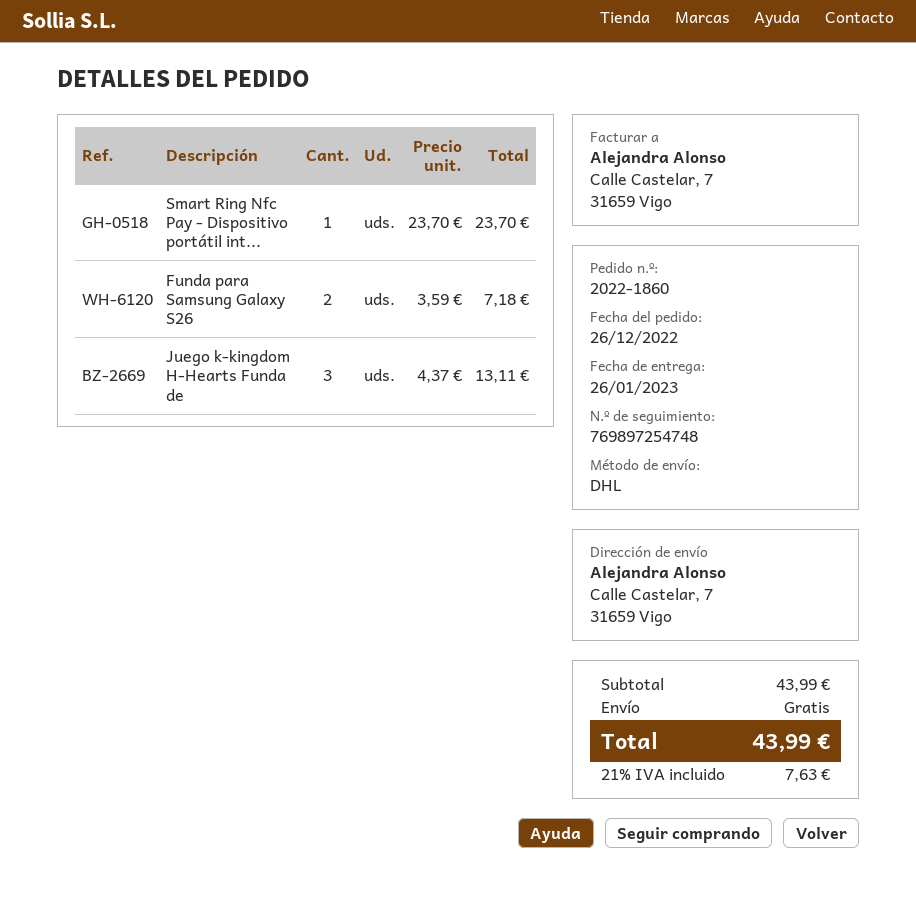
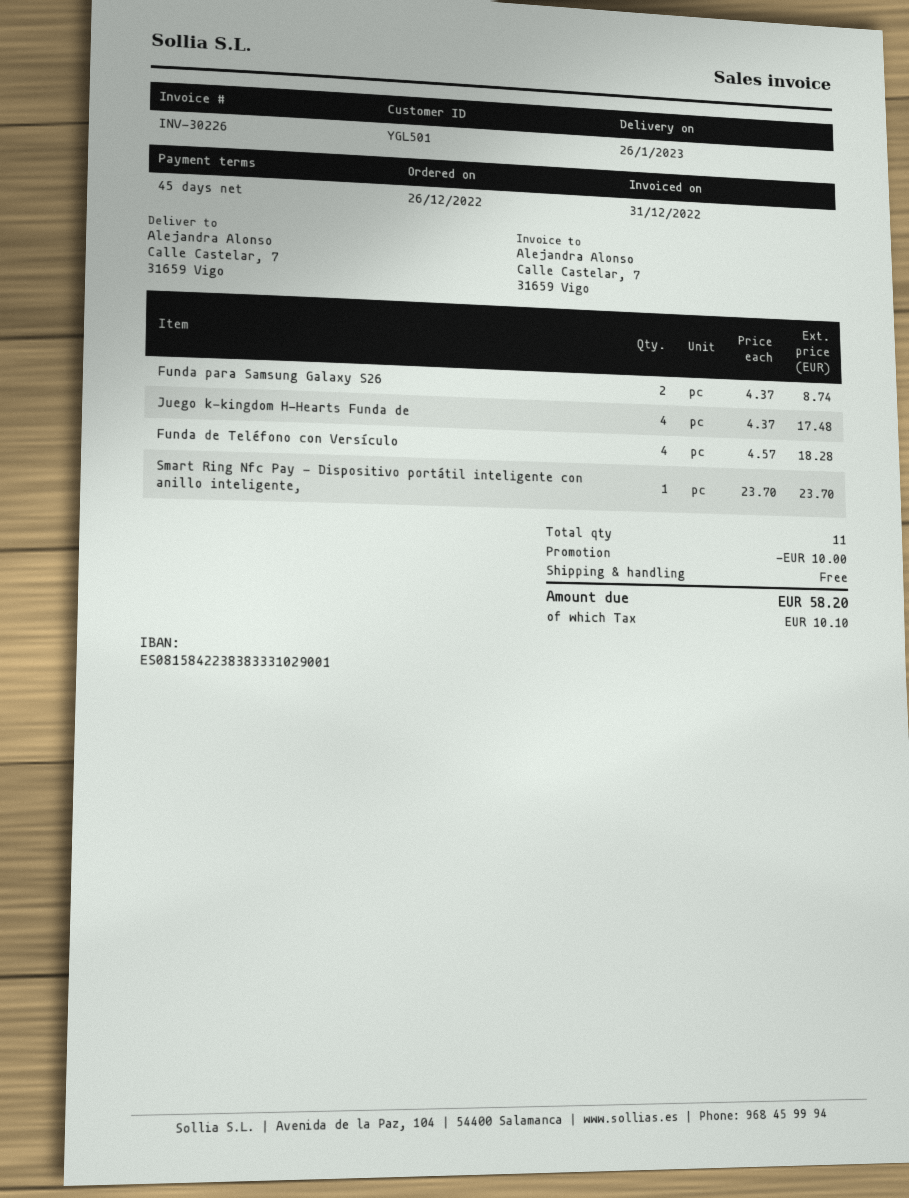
Funda para Samsung Galaxy S26: 2 x 3.59 = 7.18 -> 2 x 4.37 = 8.74
Juego k-kingdom H-Hearts Funda de: 3 x 4.37 = 13.11 -> 4 x 4.37 = 17.48
Funda de Teléfono con Versículo: none -> 4 x 4.57 = 18.28
discount: none -> 10.00
tax: 7.63 -> 10.10
total: 43.99 -> 58.20

